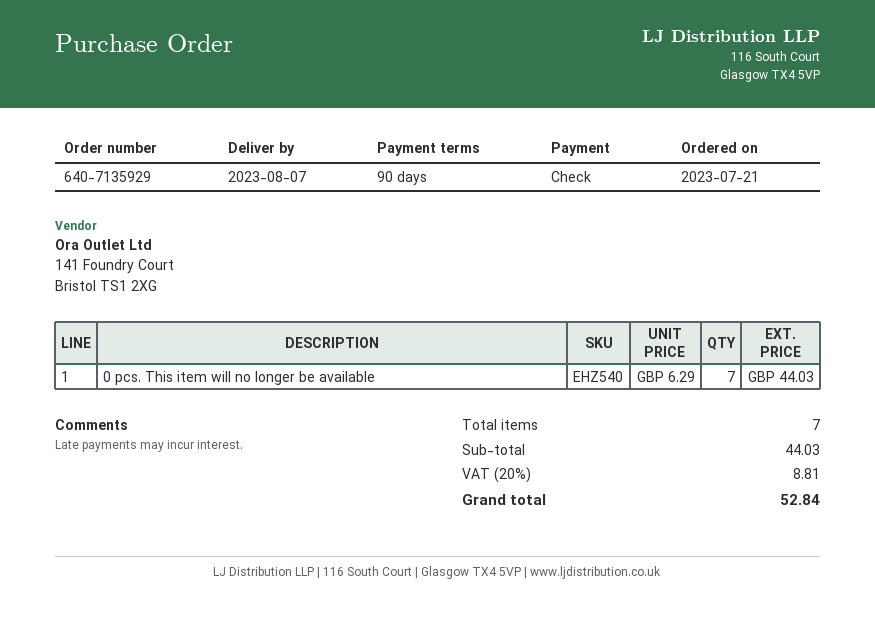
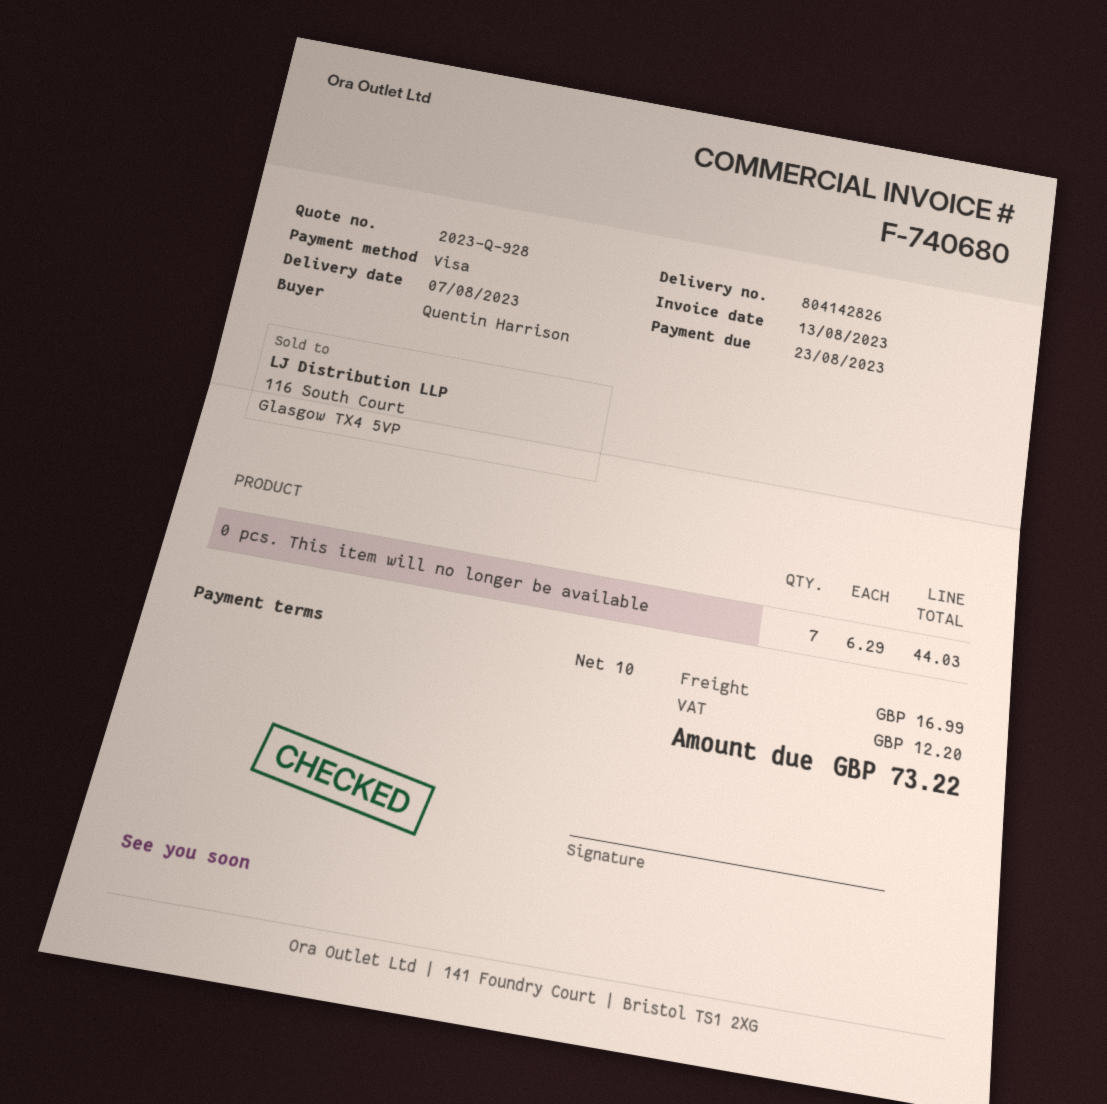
payment terms: 90 days -> 10 days
payment method: cheque -> Visa
shipping: none -> 16.99
tax: 8.81 -> 12.20
total: 52.84 -> 73.22

